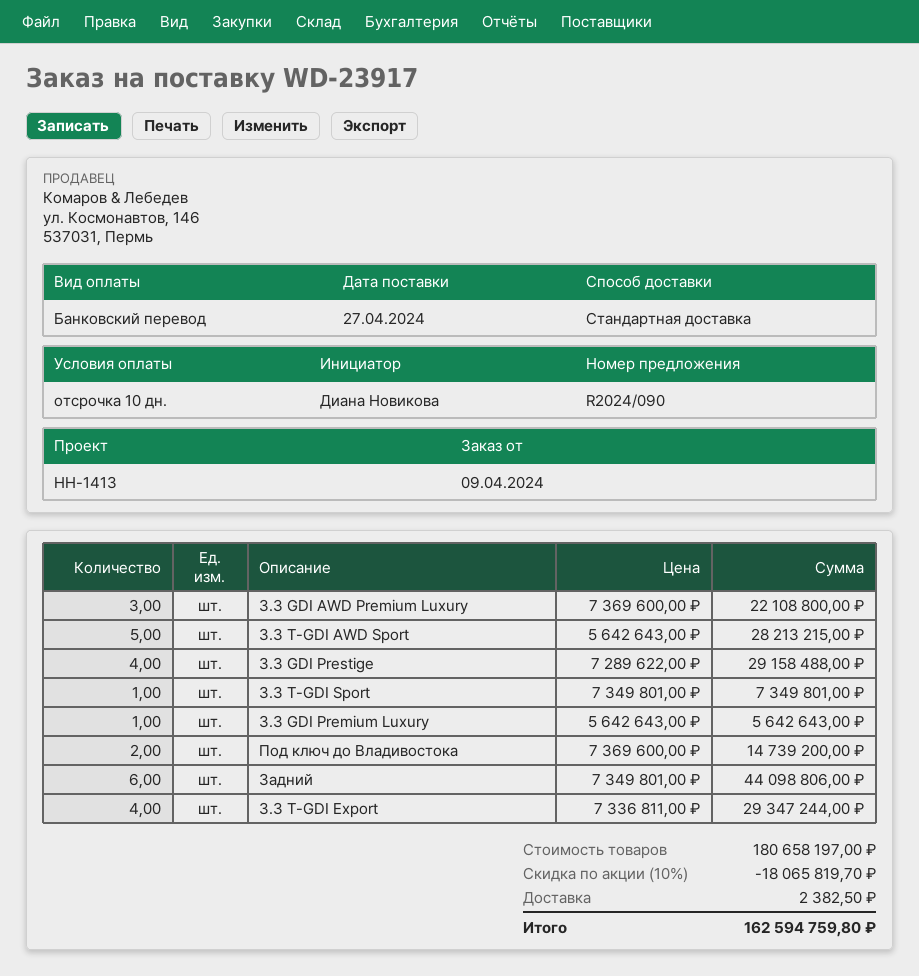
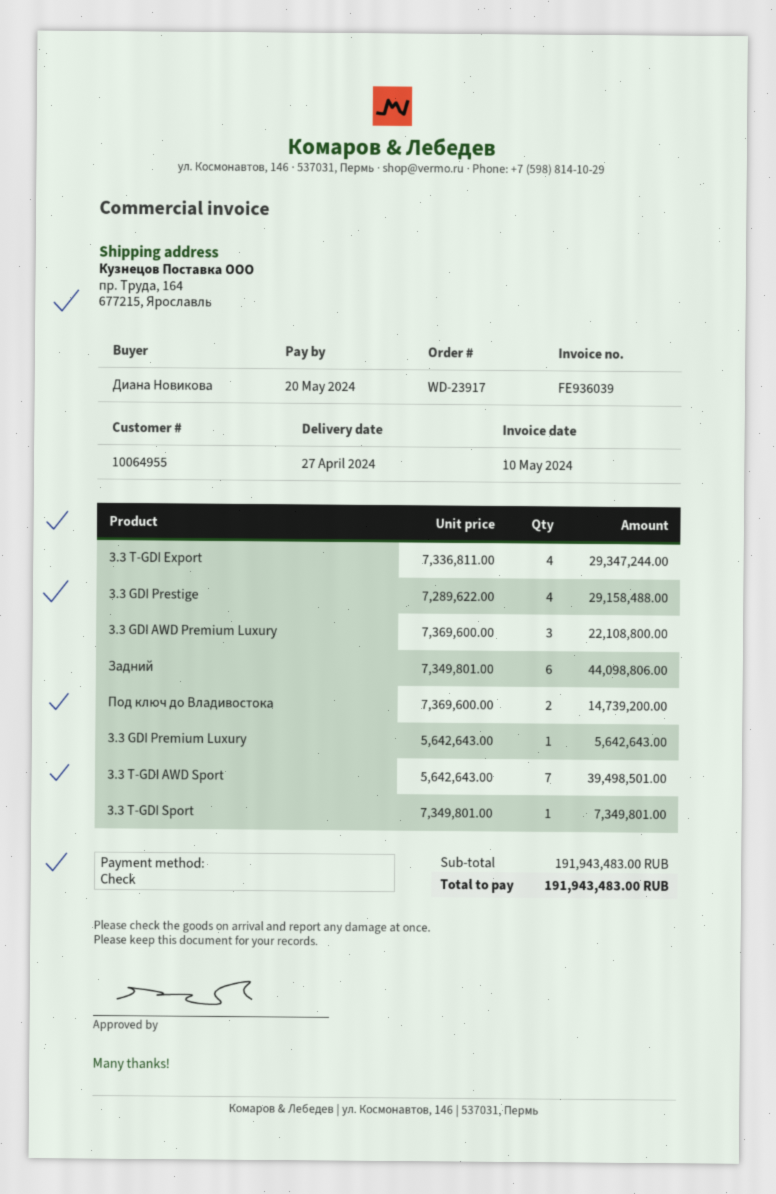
payment method: bank transfer -> cheque
3.3 T-GDI AWD Sport: 5 x 5642643.00 = 28213215.00 -> 7 x 5642643.00 = 39498501.00
subtotal: 180658197.00 -> 191943483.00
discount: 10% = 18065819.70 -> none
shipping: 2382.50 -> none
total: 162594759.80 -> 191943483.00

